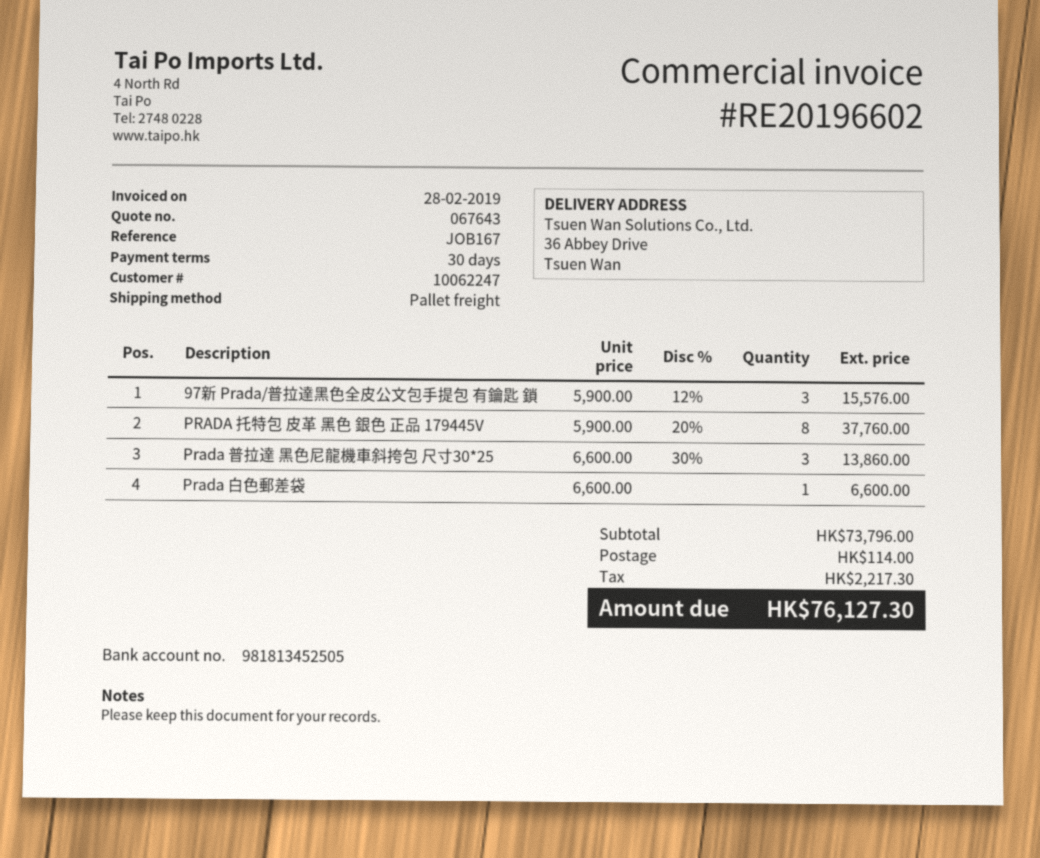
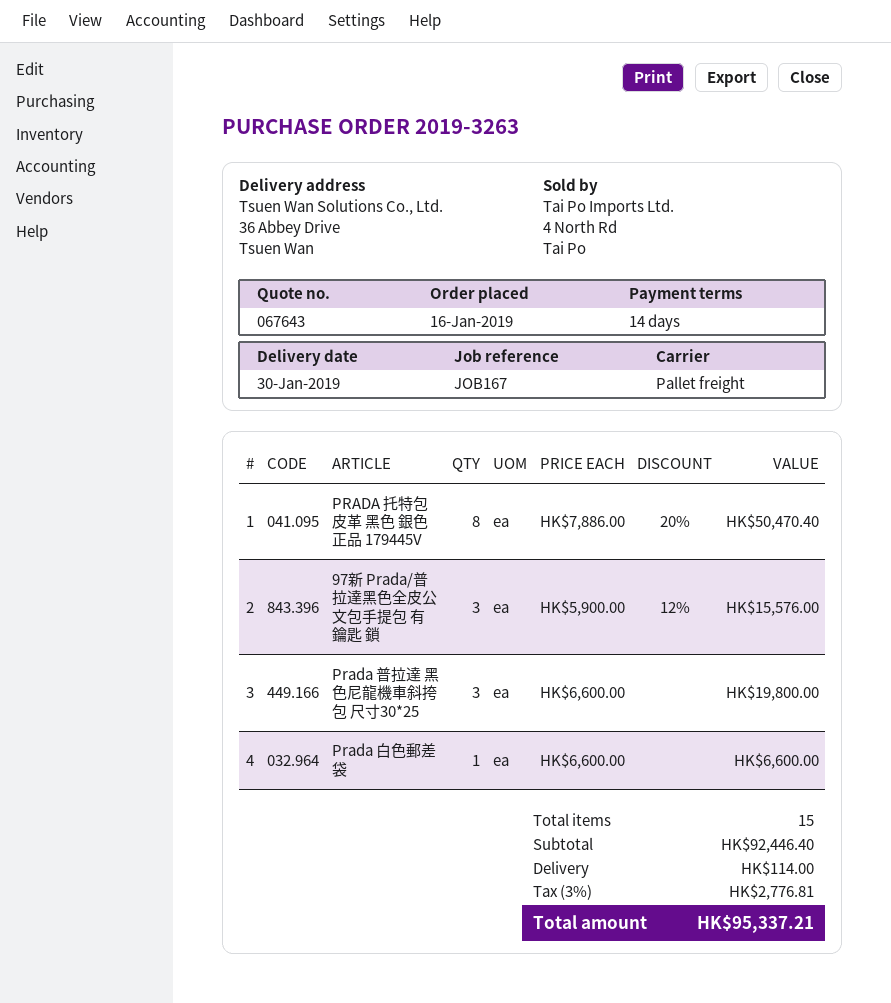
payment terms: 30 days -> 14 days
PRADA 托特包 皮革 黑色 銀色 正品 179445V: 8 x 5900.00 - 20% = 37760.00 -> 8 x 7886.00 - 20% = 50470.40
Prada 普拉達 黑色尼龍機車斜挎包 尺寸30*25: 3 x 6600.00 - 30% = 13860.00 -> 3 x 6600.00 = 19800.00
subtotal: 73796.00 -> 92446.40
tax: 2217.30 -> 2776.81
total: 76127.30 -> 95337.21

